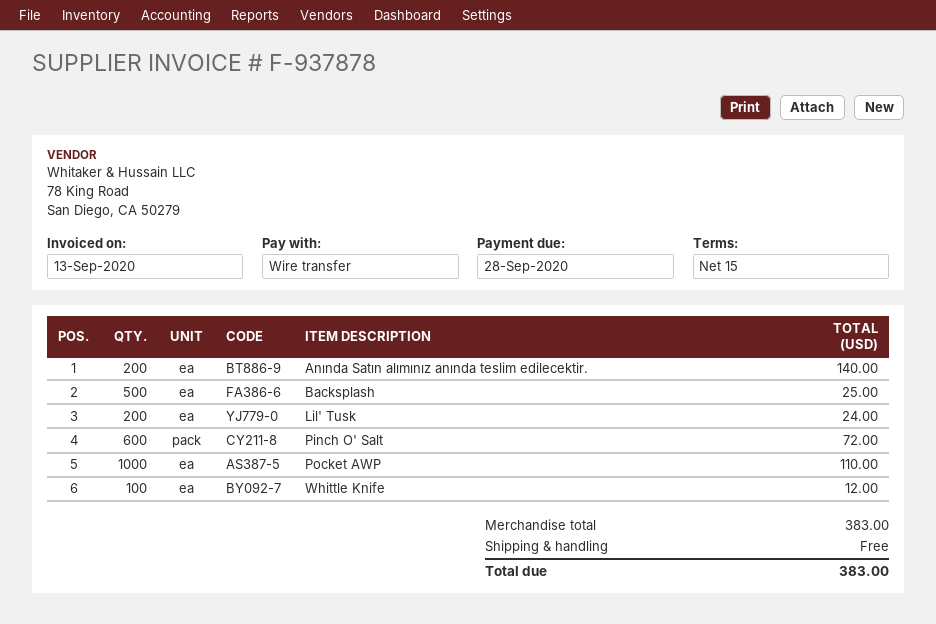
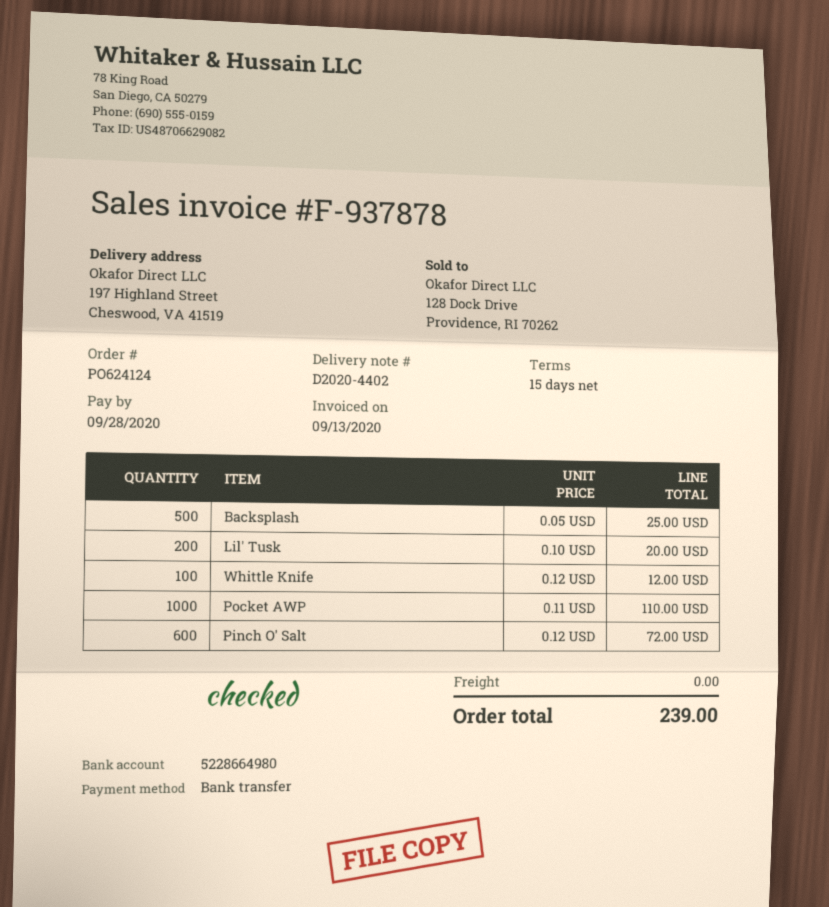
Anında Satın alımınız anında teslim edilecektir.: 200 for 140.00 -> none
Lil' Tusk: 200 for 24.00 -> 200 for 20.00
total: 383.00 -> 239.00

